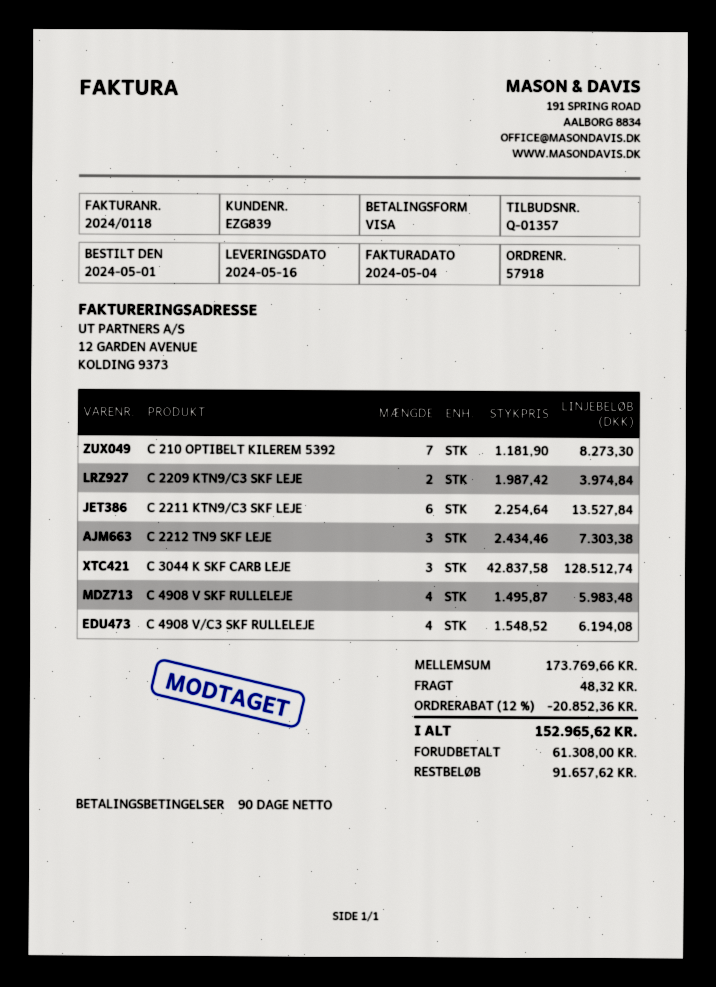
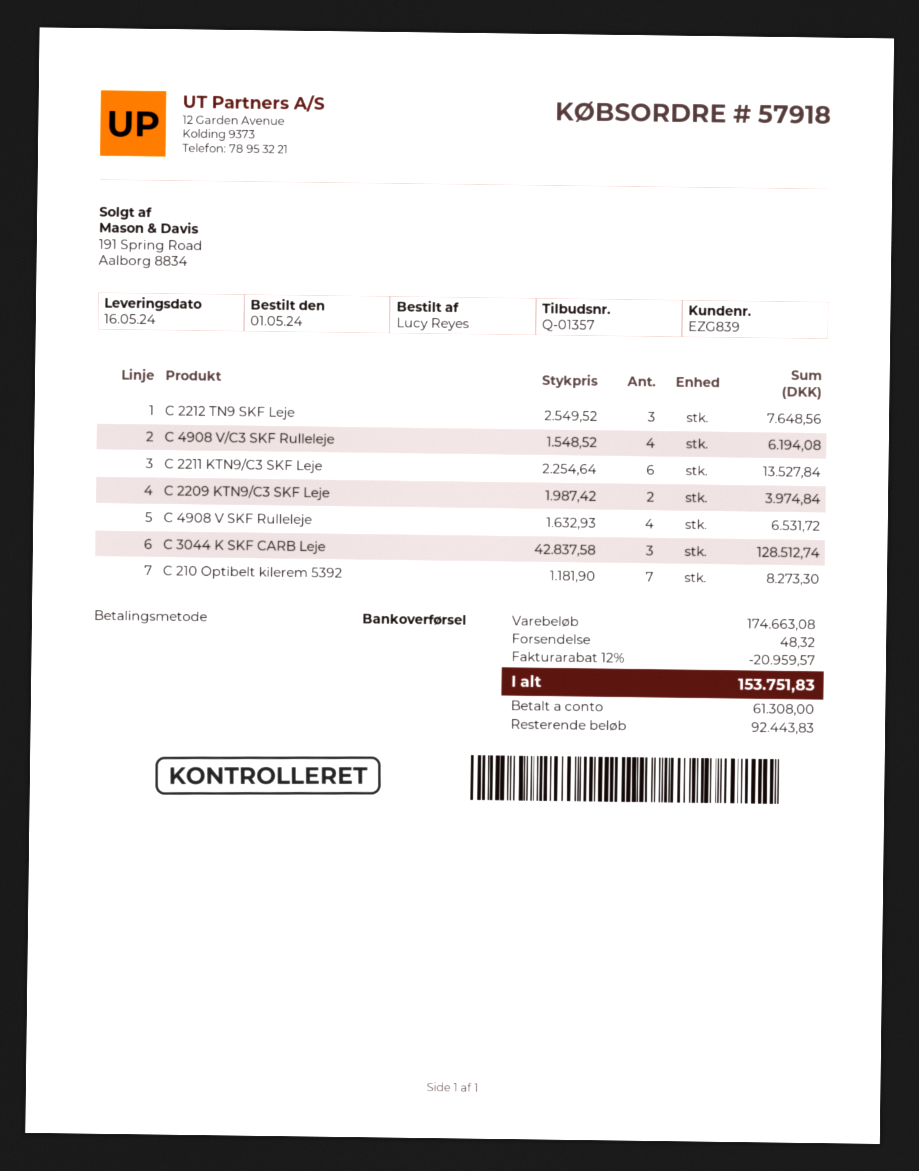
payment method: Visa -> bank transfer
C 2212 TN9 SKF LEJE: 3 x 2434.46 = 7303.38 -> 3 x 2549.52 = 7648.56
C 4908 V SKF RULLELEJE: 4 x 1495.87 = 5983.48 -> 4 x 1632.93 = 6531.72
subtotal: 173769.66 -> 174663.08
discount: 12% = 20852.36 -> 12% = 20959.57
total: 152965.62 -> 153751.83
balance: 91657.62 -> 92443.83

